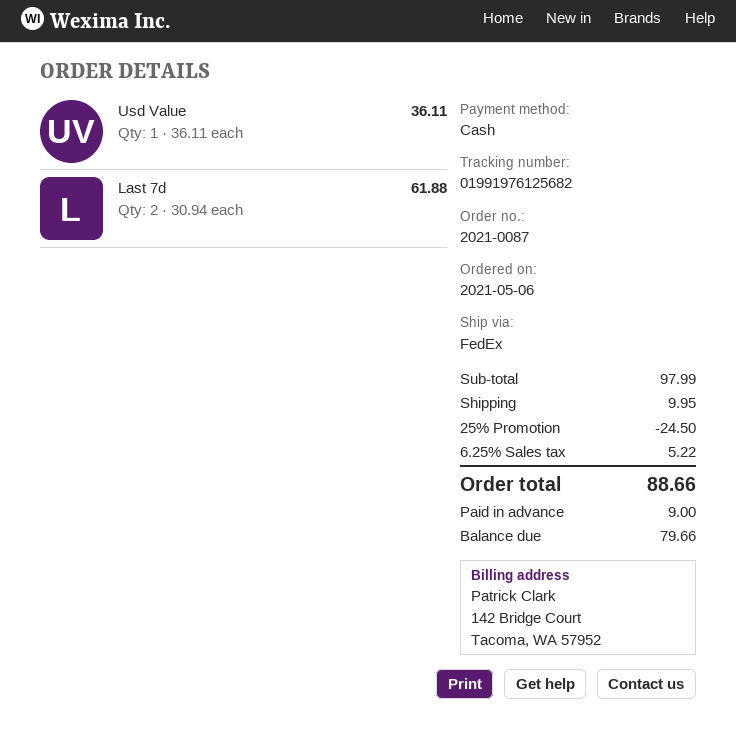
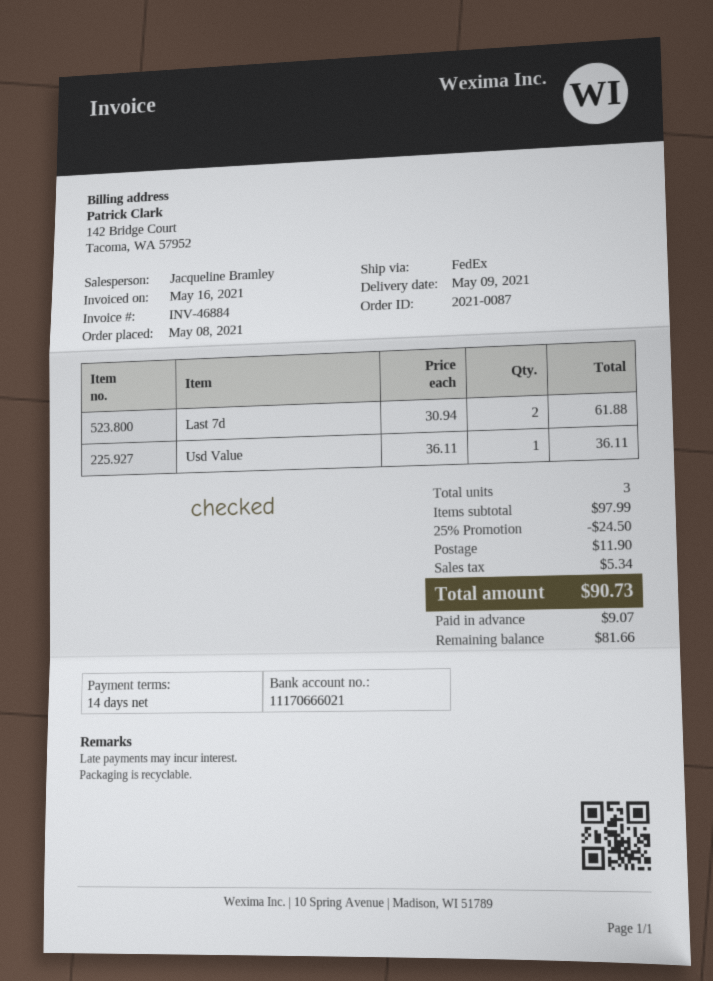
order date: 2021-05-06 -> 2021-05-08
shipping: 9.95 -> 11.90
tax: 5.22 -> 5.34
total: 88.66 -> 90.73
deposit: 9.00 -> 9.07
balance: 79.66 -> 81.66

